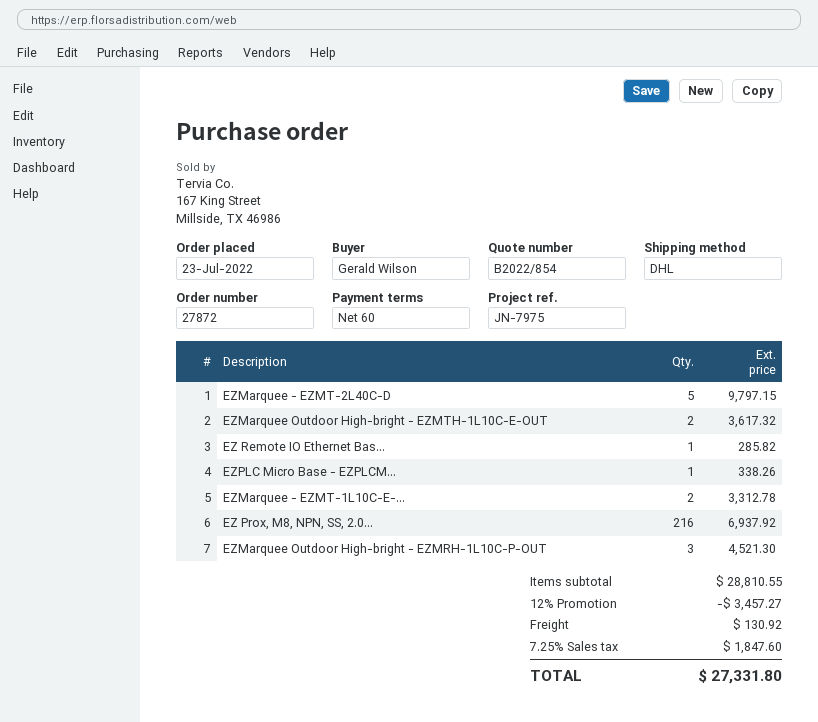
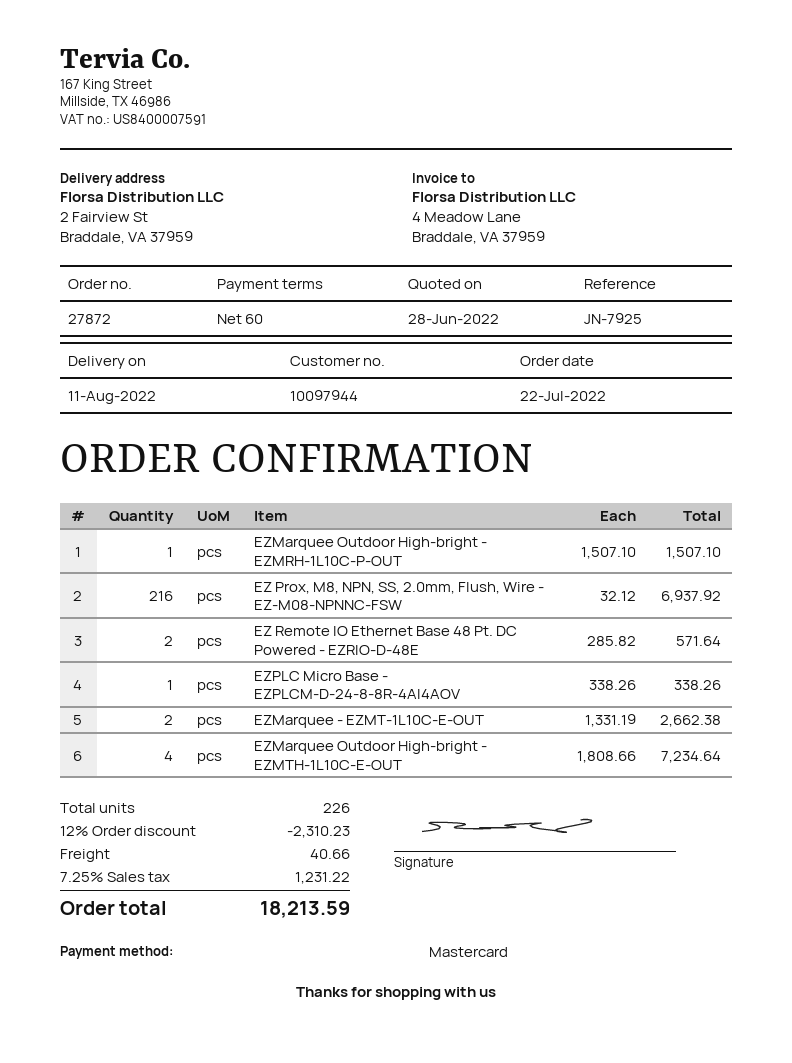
order date: 2022-07-23 -> 2022-07-22
reference: JN-7975 -> JN-7925
EZMarquee - EZMT-2L40C-D: 5 for 9797.15 -> none
EZMarquee Outdoor High-bright - EZMTH-1L10C-E-OUT: 2 for 3617.32 -> 4 for 7234.64
EZ Remote IO Ethernet Bas...: 1 for 285.82 -> 2 for 571.64
EZMarquee - EZMT-1L10C-E-...: 2 for 3312.78 -> 2 for 2662.38
EZMarquee Outdoor High-bright - EZMRH-1L10C-P-OUT: 3 for 4521.30 -> 1 for 1507.10
discount: 12% = 3457.27 -> 12% = 2310.23
shipping: 130.92 -> 40.66
tax: 7.25% = 1847.60 -> 7.25% = 1231.22
total: 27331.80 -> 18213.59

